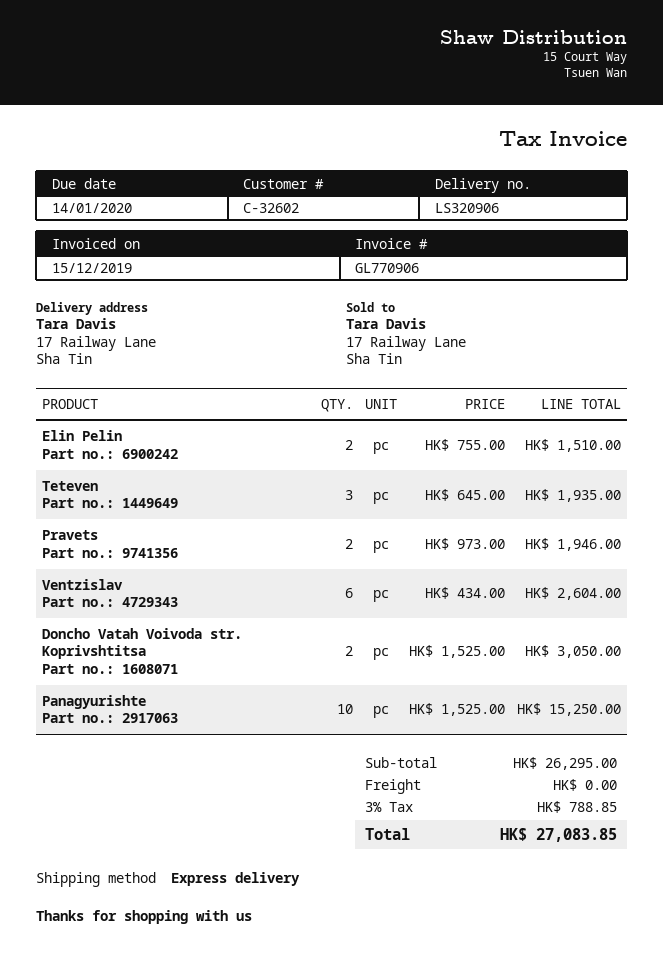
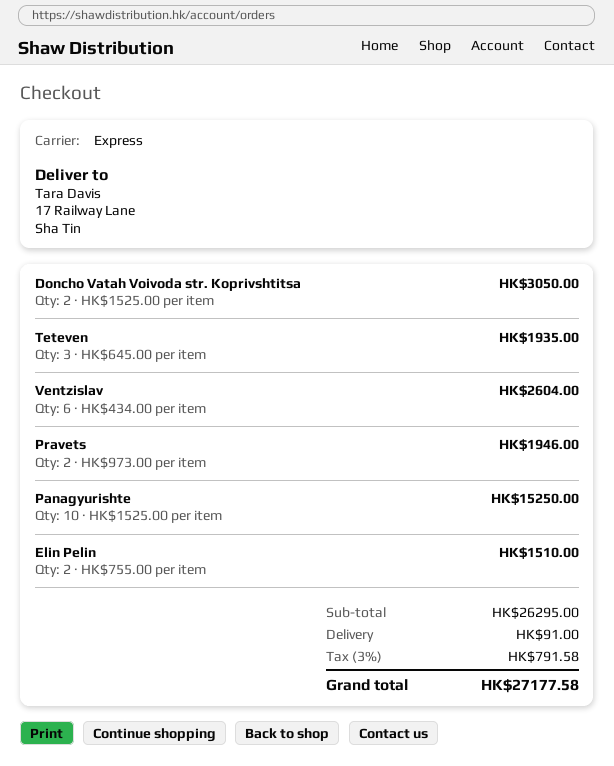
shipping: 0.00 -> 91.00
tax: 3% = 788.85 -> 3% = 791.58
total: 27083.85 -> 27177.58

